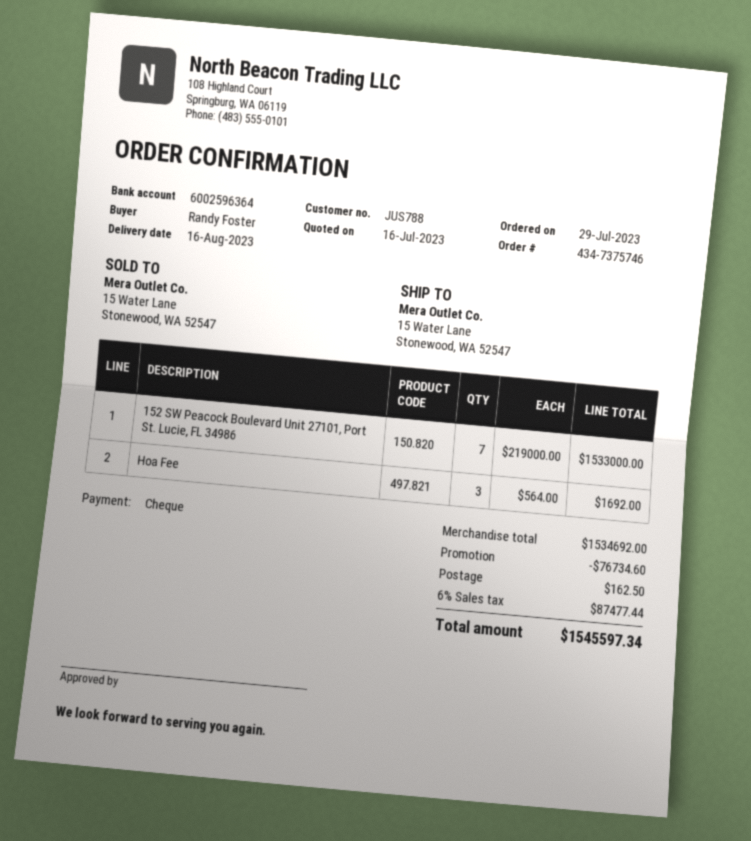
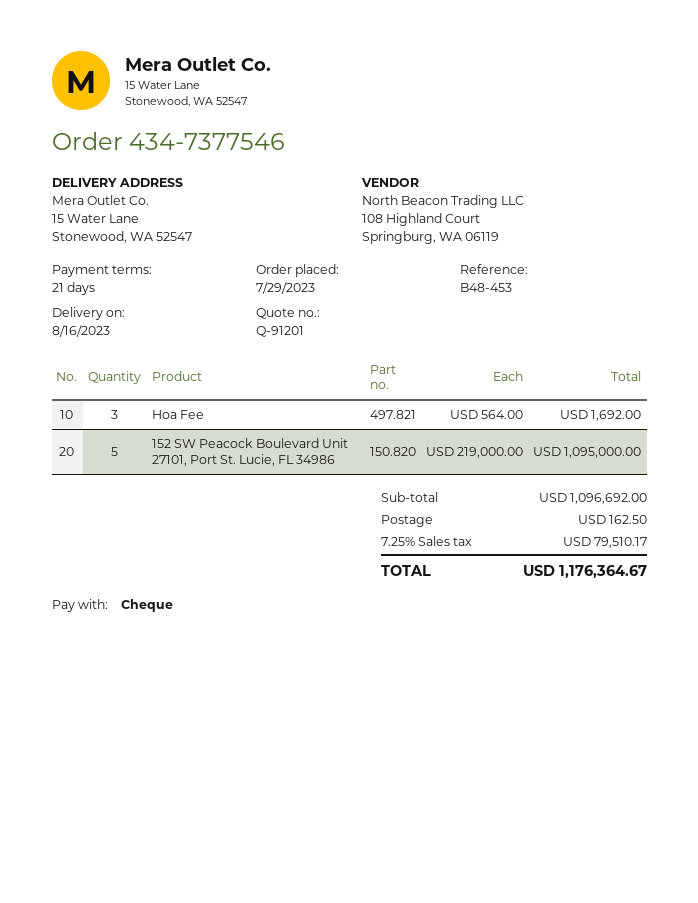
order number: 434-7375746 -> 434-7377546
152 SW Peacock Boulevard Unit 27101, Port St. Lucie, FL 34986: 7 x 219000.00 = 1533000.00 -> 5 x 219000.00 = 1095000.00
subtotal: 1534692.00 -> 1096692.00
discount: 76734.60 -> none
tax: 6% = 87477.44 -> 7.25% = 79510.17
total: 1545597.34 -> 1176364.67

